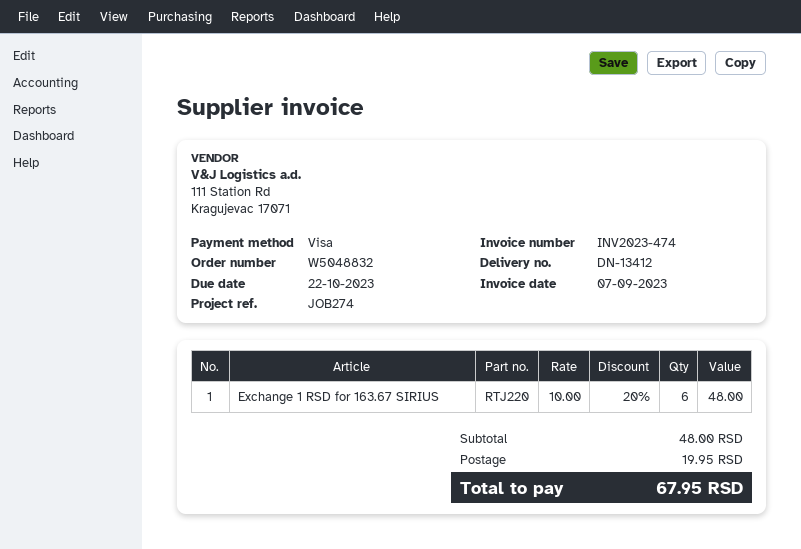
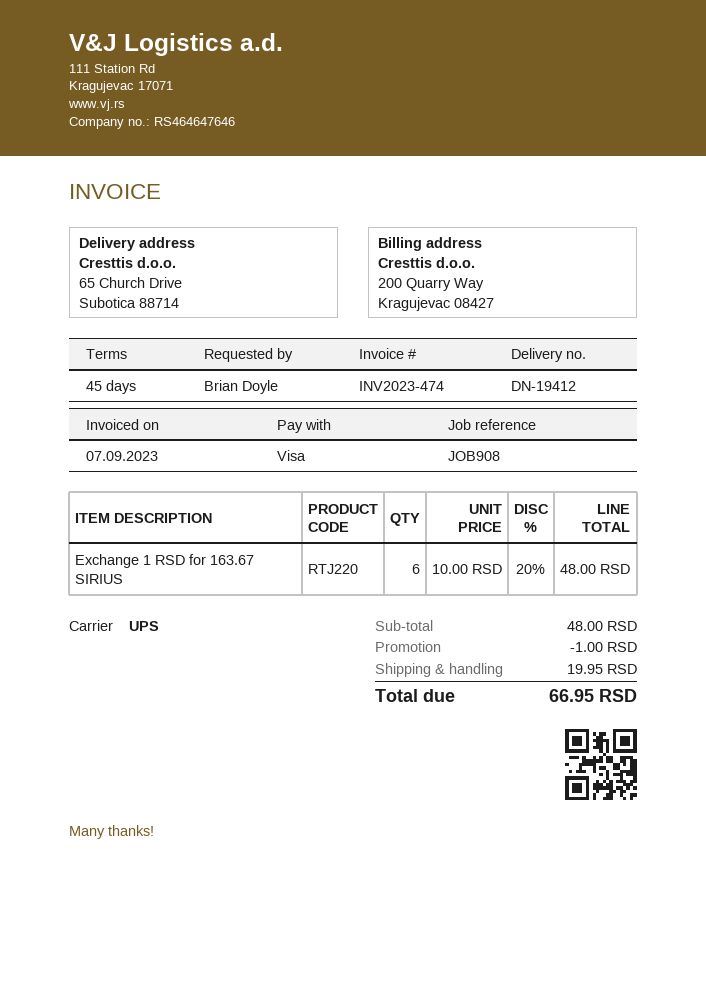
delivery note number: DN-13412 -> DN-19412
reference: JOB274 -> JOB908
discount: none -> 1.00
total: 67.95 -> 66.95

